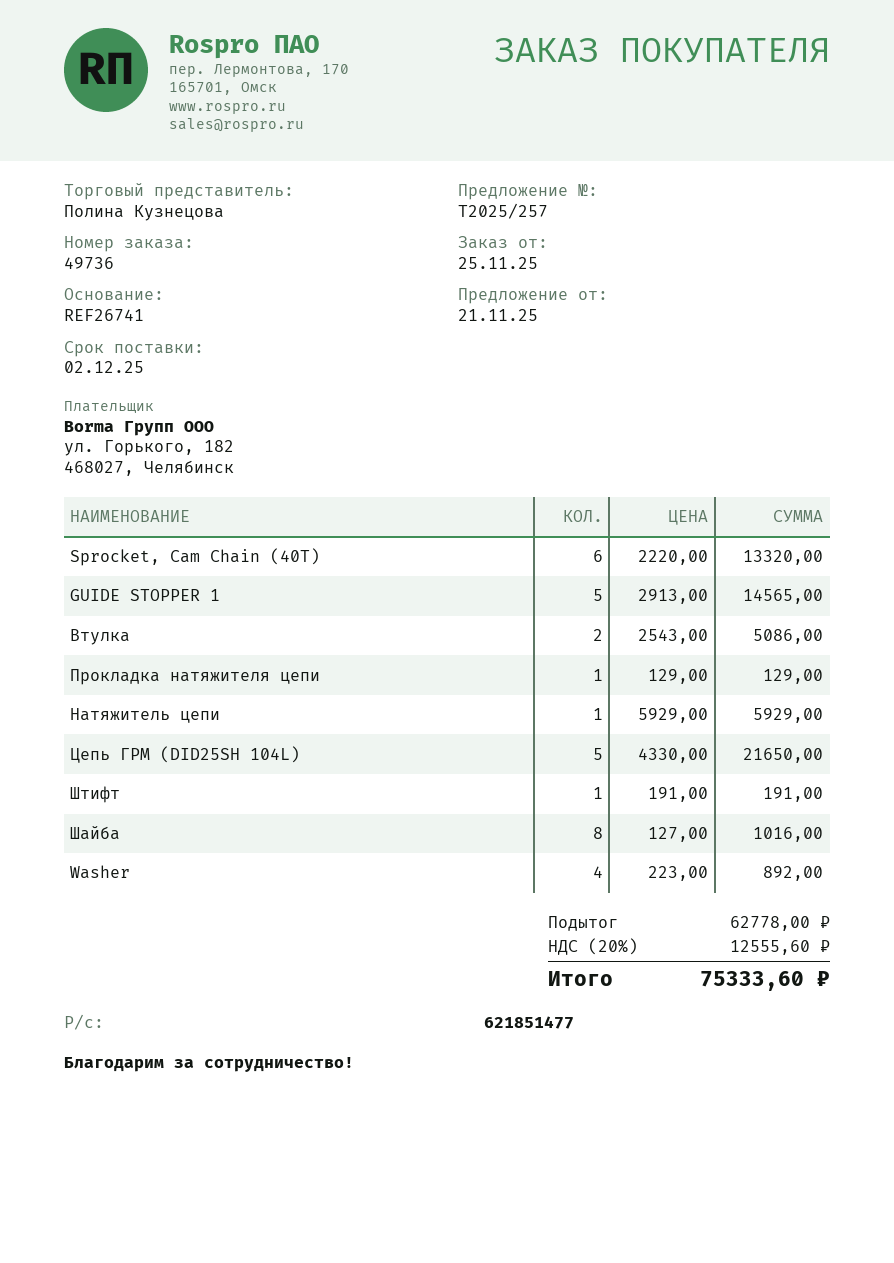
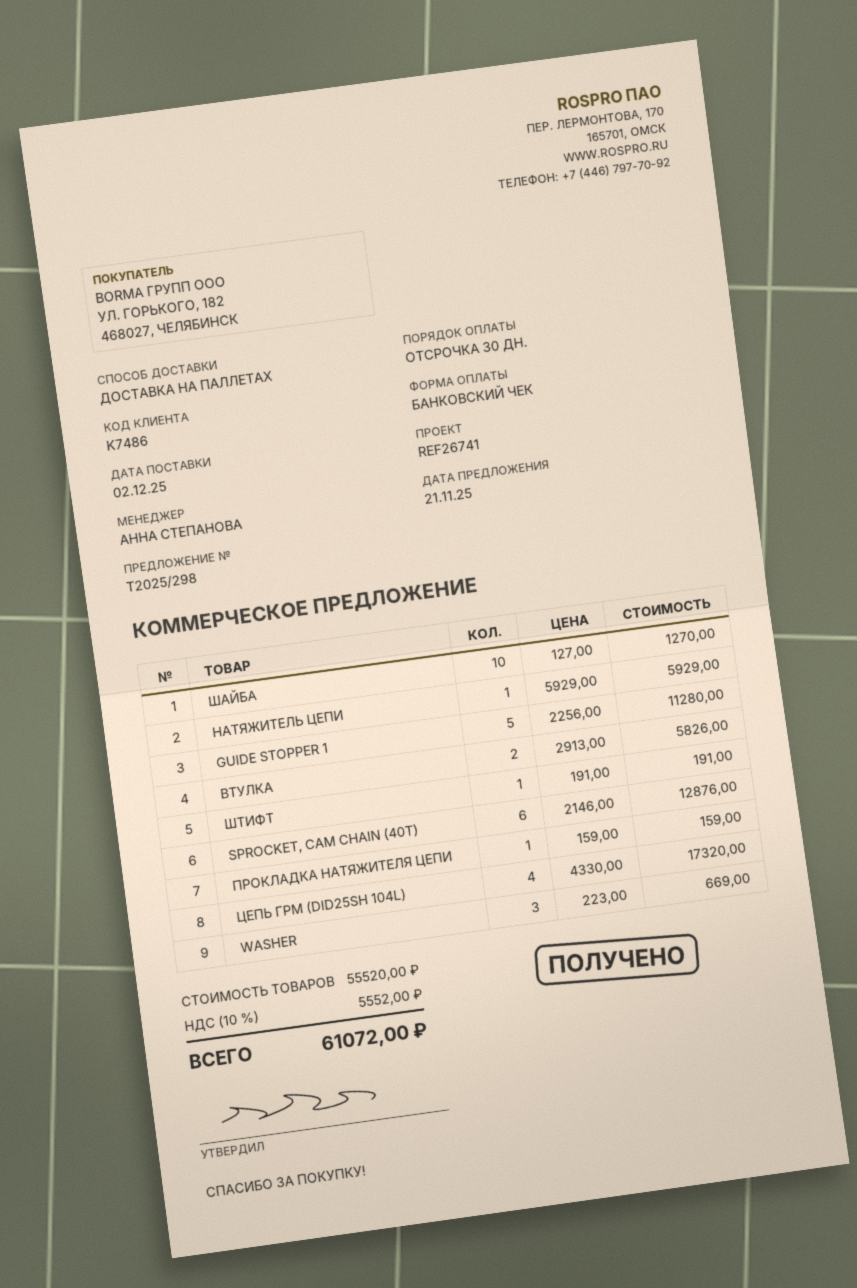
quote number: T2025/257 -> T2025/298
sales rep: Полина Кузнецова -> АННА СТЕПАНОВА
Sprocket, Cam Chain (40T): 6 x 2220.00 = 13320.00 -> 6 x 2146.00 = 12876.00
GUIDE STOPPER 1: 5 x 2913.00 = 14565.00 -> 5 x 2256.00 = 11280.00
Втулка: 2 x 2543.00 = 5086.00 -> 2 x 2913.00 = 5826.00
Прокладка натяжителя цепи: 1 x 129.00 = 129.00 -> 1 x 159.00 = 159.00
Цепь ГРМ (DID25SH 104L): 5 x 4330.00 = 21650.00 -> 4 x 4330.00 = 17320.00
Шайба: 8 x 127.00 = 1016.00 -> 10 x 127.00 = 1270.00
Washer: 4 x 223.00 = 892.00 -> 3 x 223.00 = 669.00
subtotal: 62778.00 -> 55520.00
tax: 20% = 12555.60 -> 10% = 5552.00
total: 75333.60 -> 61072.00

